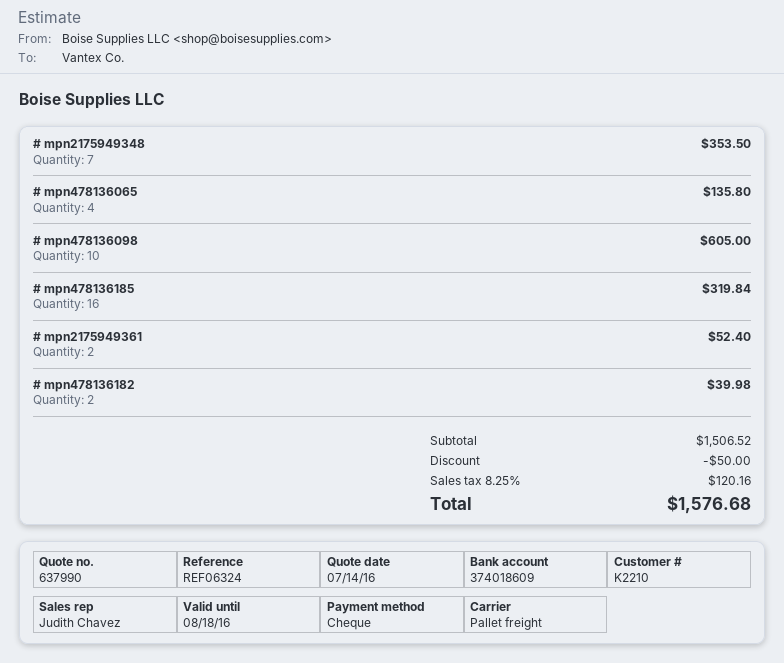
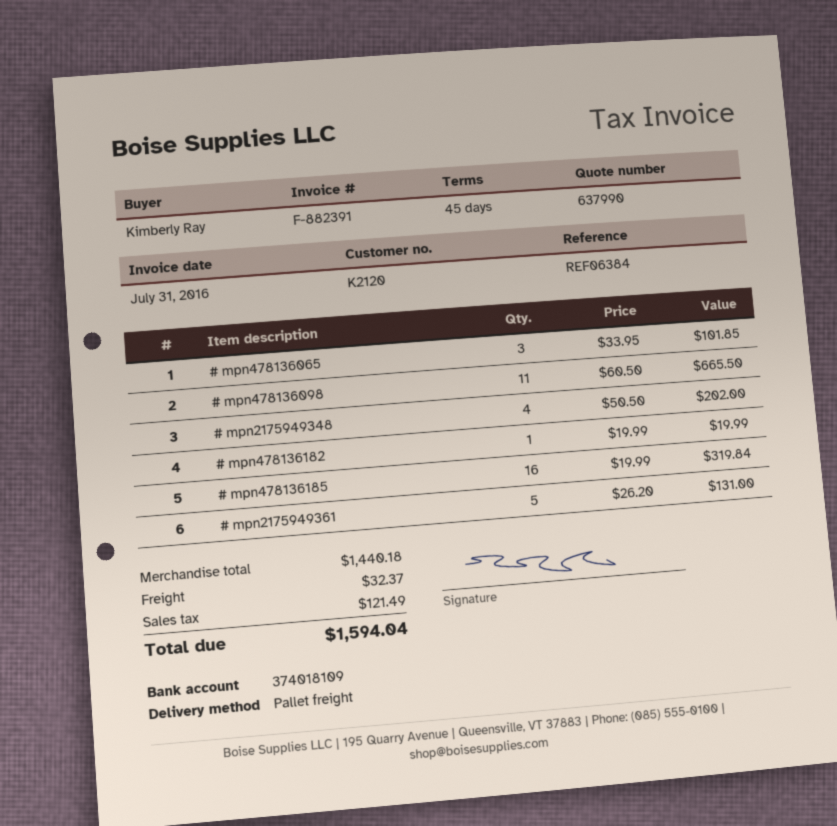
customer number: K2210 -> K2120
reference: REF06324 -> REF06384
bank account: 374018609 -> 374018109
# mpn2175949348: 7 for 353.50 -> 4 for 202.00
# mpn478136065: 4 for 135.80 -> 3 for 101.85
# mpn478136098: 10 for 605.00 -> 11 for 665.50
# mpn2175949361: 2 for 52.40 -> 5 for 131.00
# mpn478136182: 2 for 39.98 -> 1 for 19.99
subtotal: 1506.52 -> 1440.18
discount: 50.00 -> none
shipping: none -> 32.37
tax: 120.16 -> 121.49
total: 1576.68 -> 1594.04

